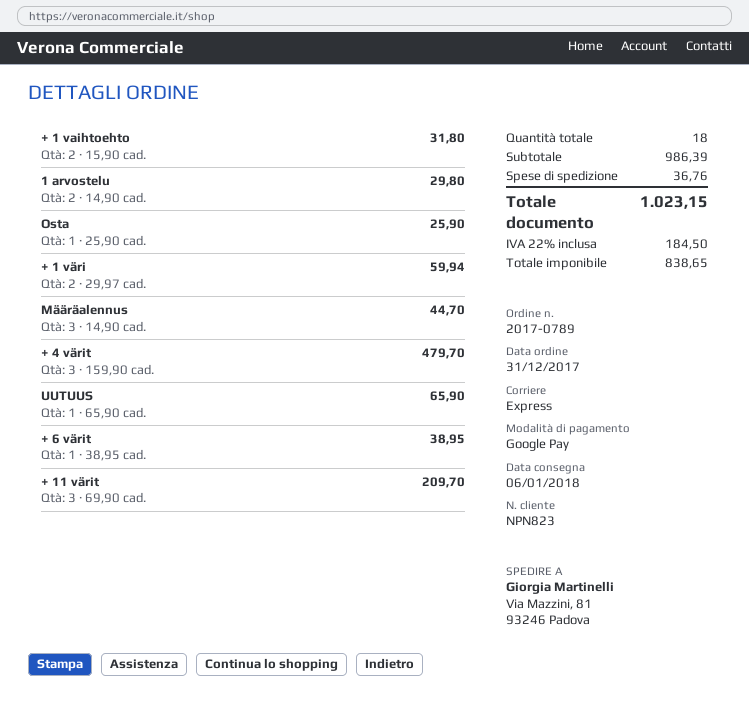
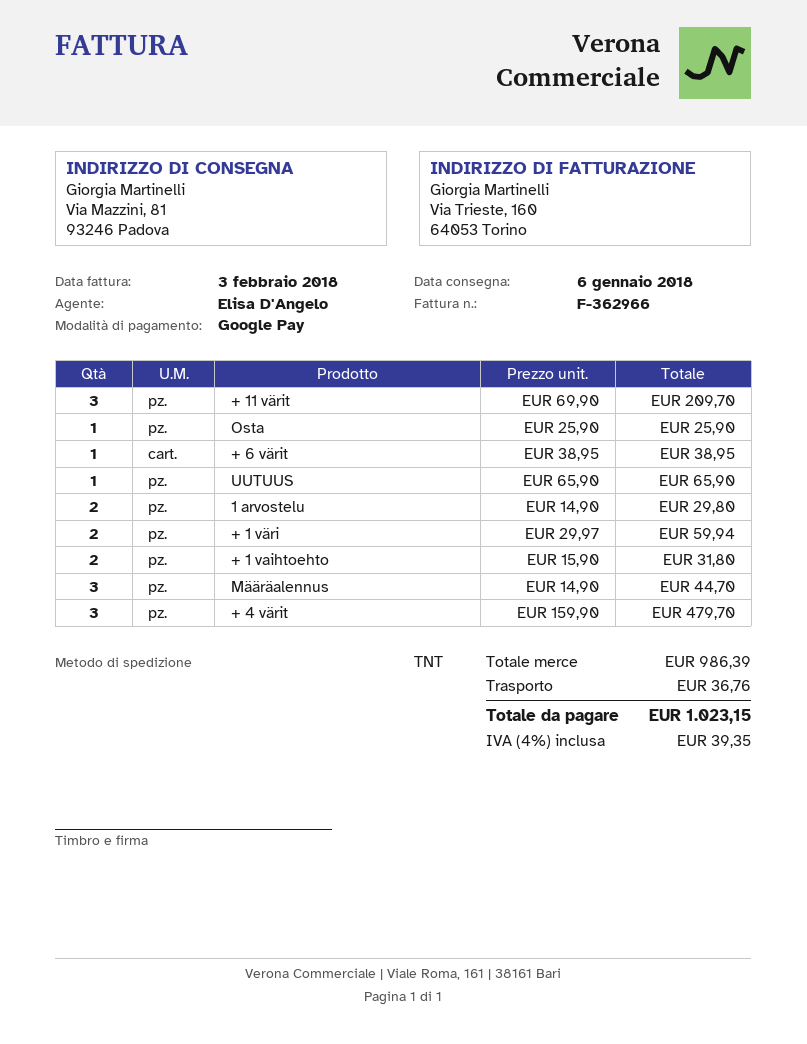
shipping method: express -> TNT
tax: 22% = 184.50 -> 4% = 39.35

